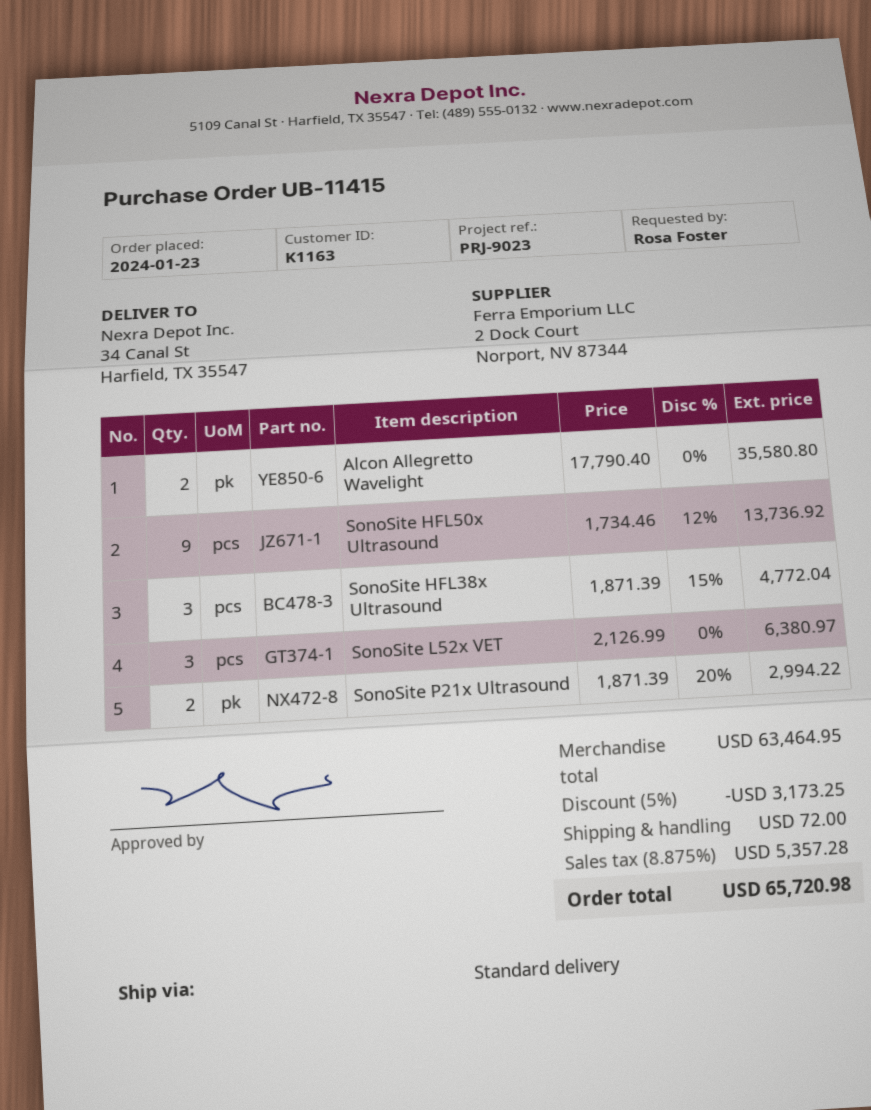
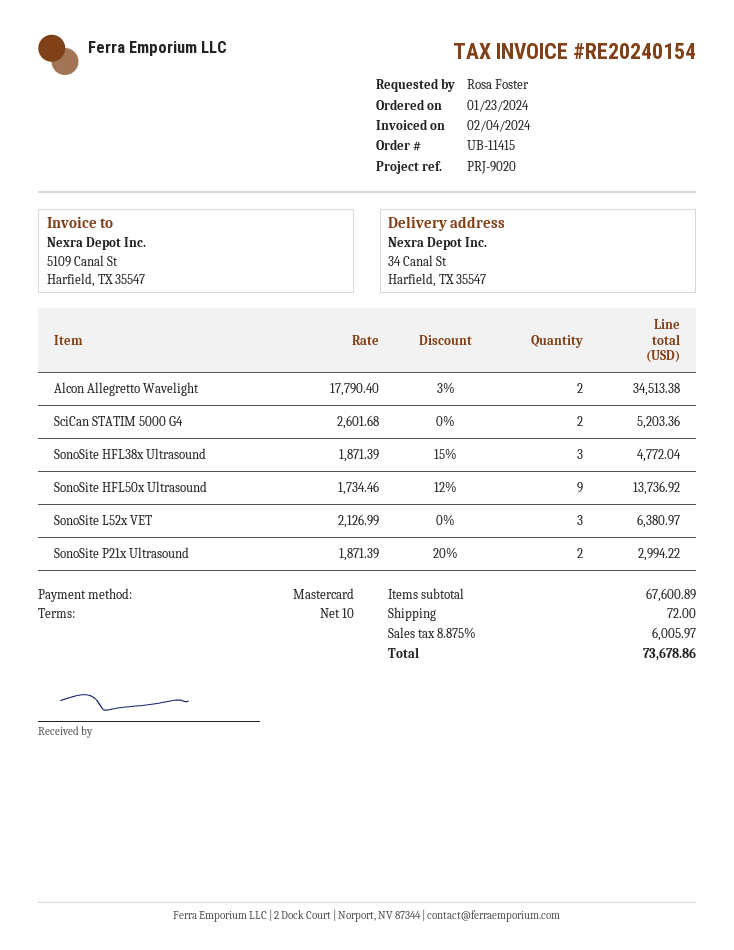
reference: PRJ-9023 -> PRJ-9020
Alcon Allegretto Wavelight: 2 x 17790.40 = 35580.80 -> 2 x 17790.40 - 3% = 34513.38
SciCan STATIM 5000 G4: none -> 2 x 2601.68 = 5203.36
subtotal: 63464.95 -> 67600.89
discount: 5% = 3173.25 -> none
tax: 8.875% = 5357.28 -> 8.875% = 6005.97
total: 65720.98 -> 73678.86

